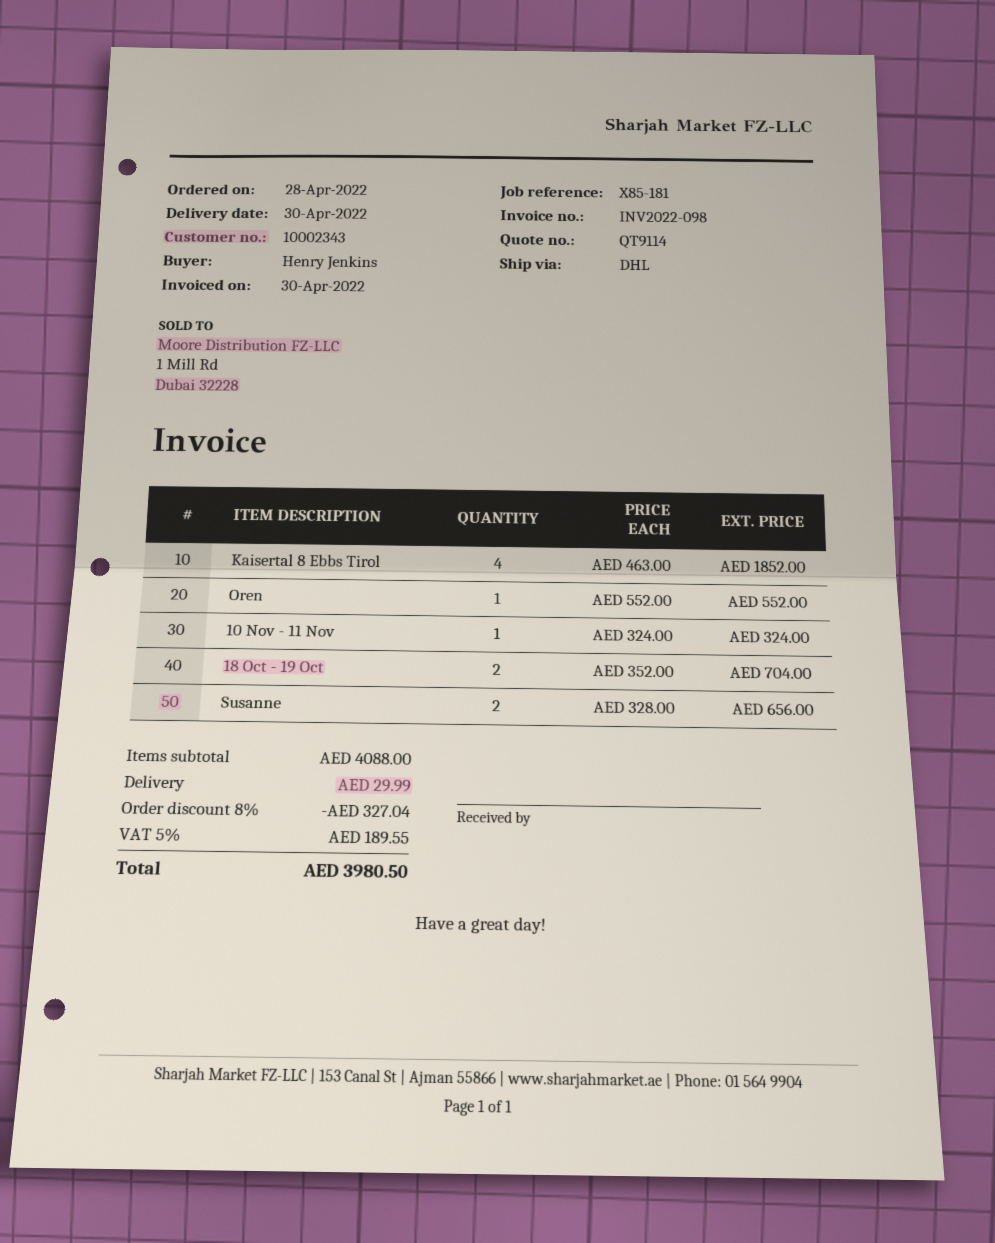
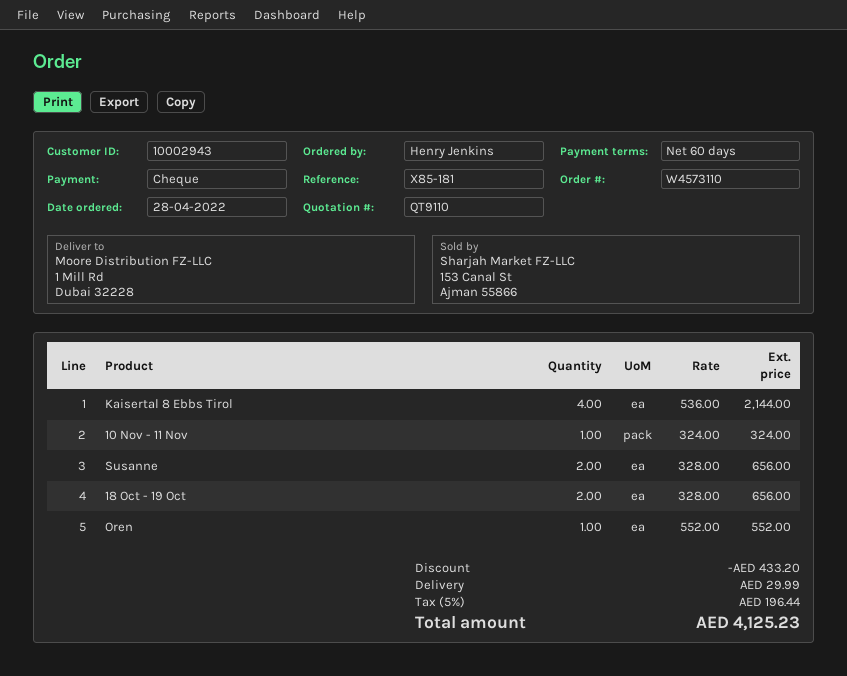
quote number: QT9114 -> QT9110
customer number: 10002343 -> 10002943
Kaisertal 8 Ebbs Tirol: 4 x 463.00 = 1852.00 -> 4 x 536.00 = 2144.00
18 Oct - 19 Oct: 2 x 352.00 = 704.00 -> 2 x 328.00 = 656.00
discount: 327.04 -> 433.20
tax: 5% = 189.55 -> 5% = 196.44
total: 3980.50 -> 4125.23

